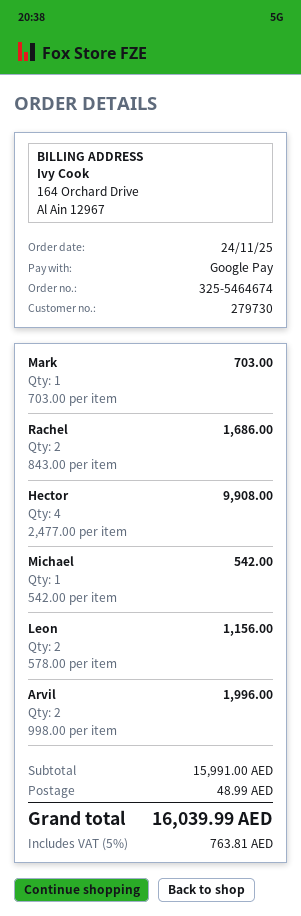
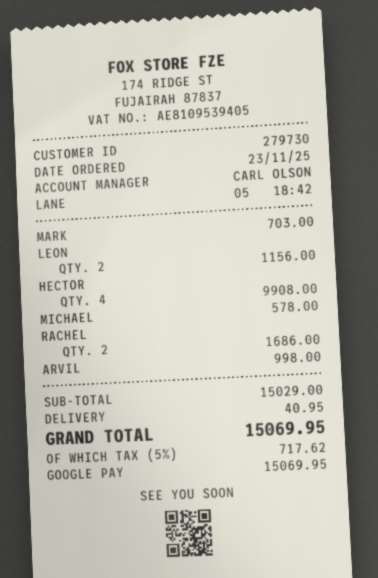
order date: 2025-11-24 -> 2025-11-23
Michael: 1 for 542.00 -> 1 for 578.00
Arvil: 2 for 1996.00 -> 1 for 998.00
subtotal: 15991.00 -> 15029.00
shipping: 48.99 -> 40.95
tax: 5% = 763.81 -> 5% = 717.62
total: 16039.99 -> 15069.95

